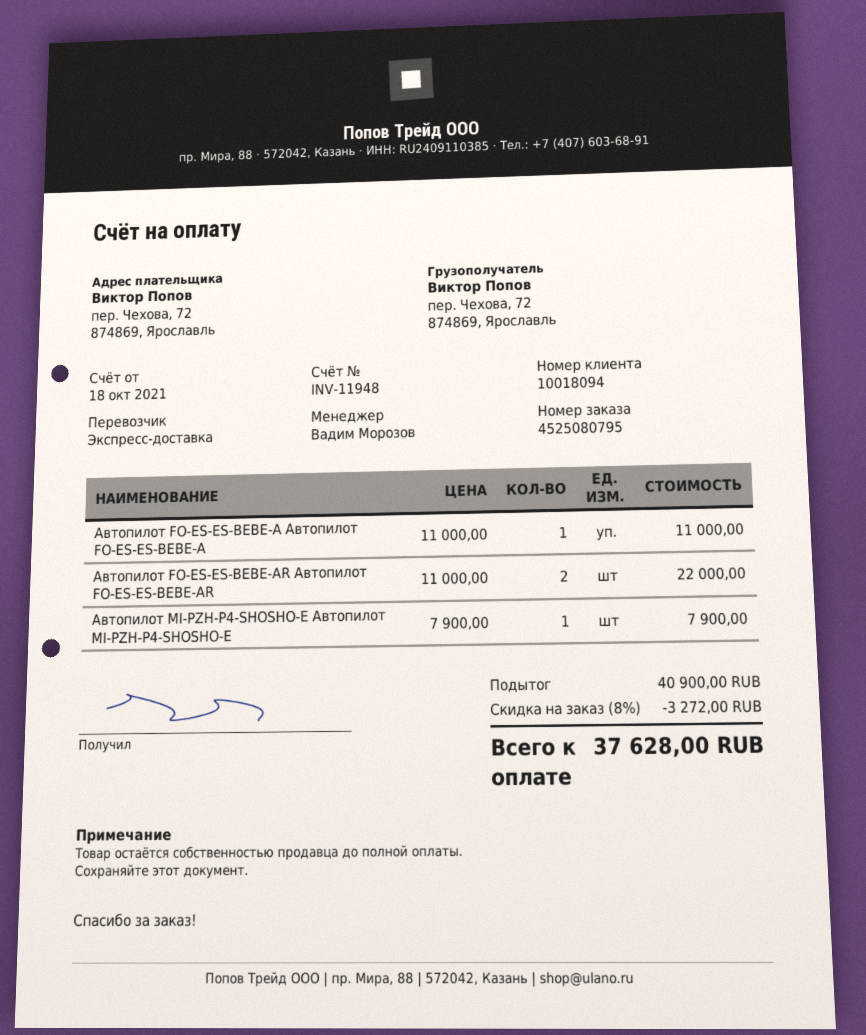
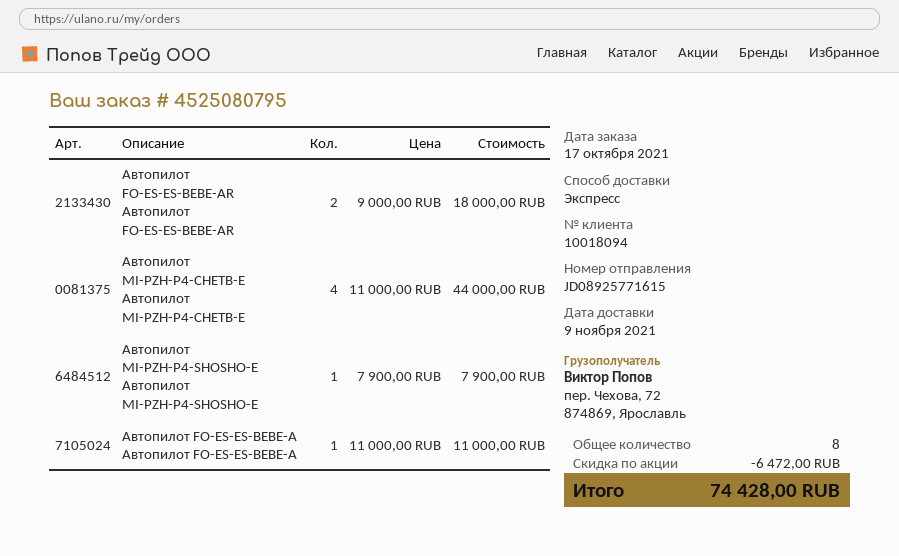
Автопилот FO-ES-ES-BEBE-AR Автопилот FO-ES-ES-BEBE-AR: 2 x 11000.00 = 22000.00 -> 2 x 9000.00 = 18000.00
Автопилот MI-PZH-P4-CHETB-E Автопилот MI-PZH-P4-CHETB-E: none -> 4 x 11000.00 = 44000.00
discount: 3272.00 -> 6472.00
total: 37628.00 -> 74428.00

